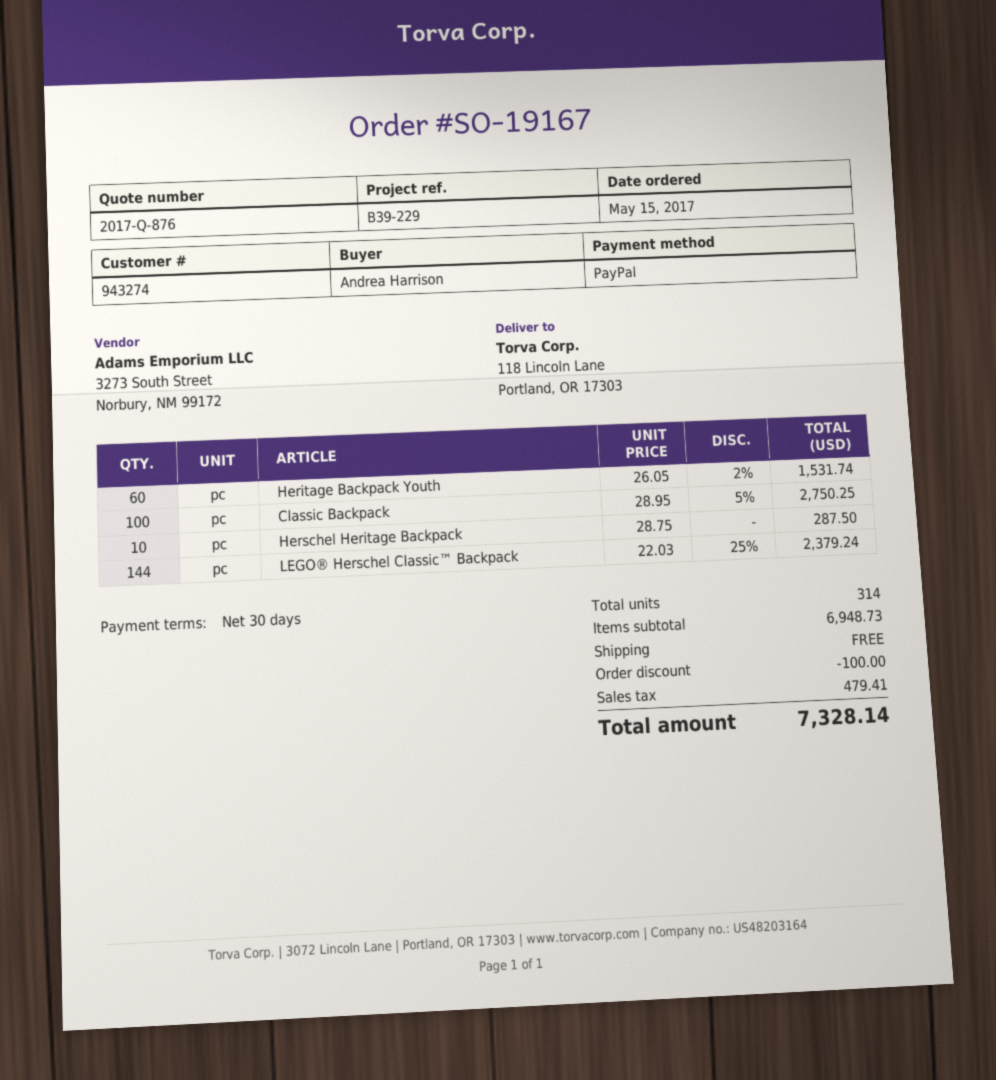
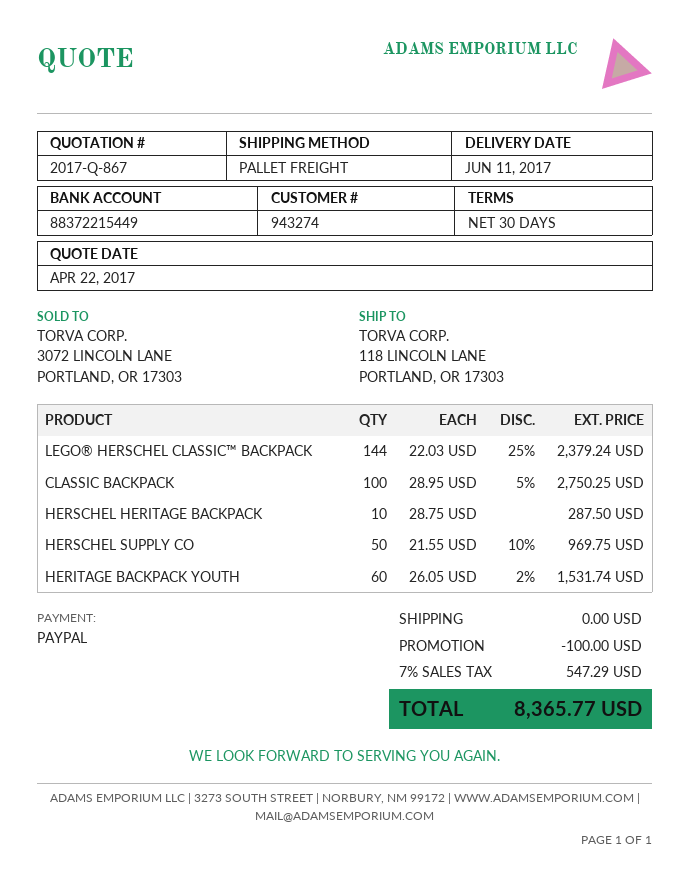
quote number: 2017-Q-876 -> 2017-Q-867
HERSCHEL SUPPLY CO: none -> 50 x 21.55 - 10% = 969.75
tax: 479.41 -> 547.29
total: 7328.14 -> 8365.77

